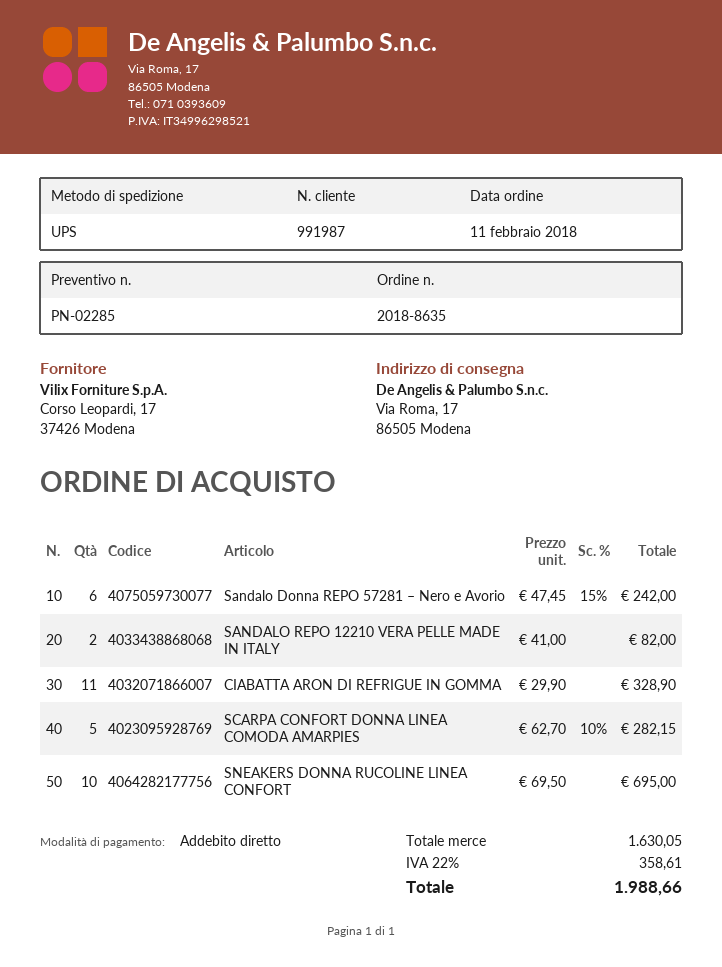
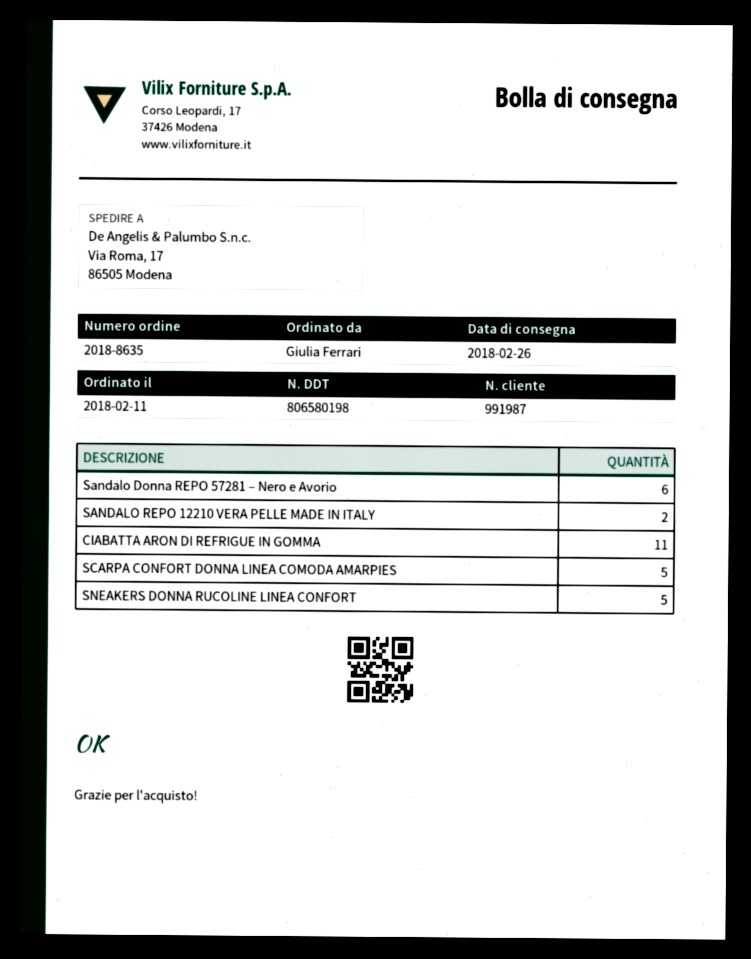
SNEAKERS DONNA RUCOLINE LINEA CONFORT: 10 -> 5

